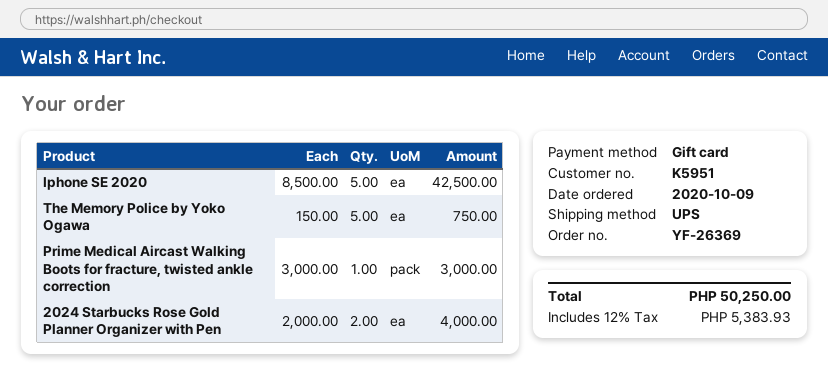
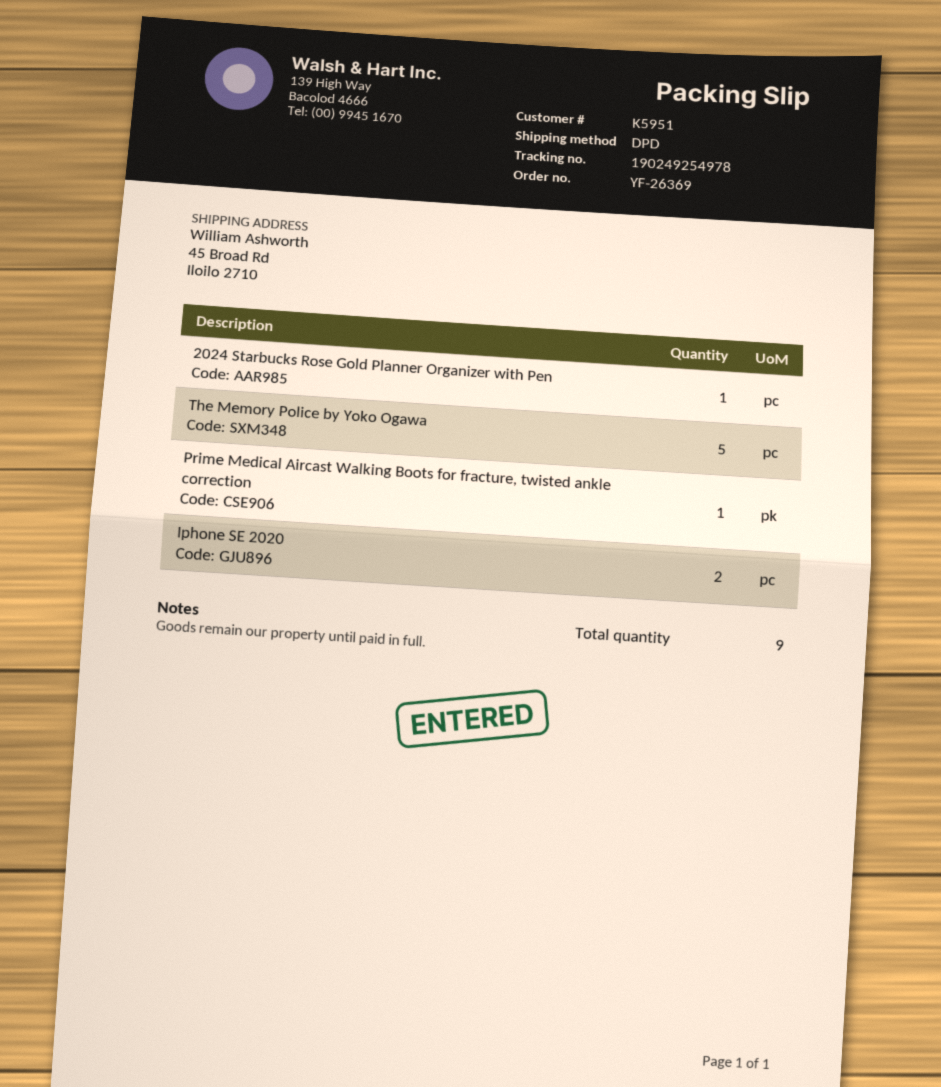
shipping method: UPS -> DPD
Iphone SE 2020: 5 -> 2
2024 Starbucks Rose Gold Planner Organizer with Pen: 2 -> 1

